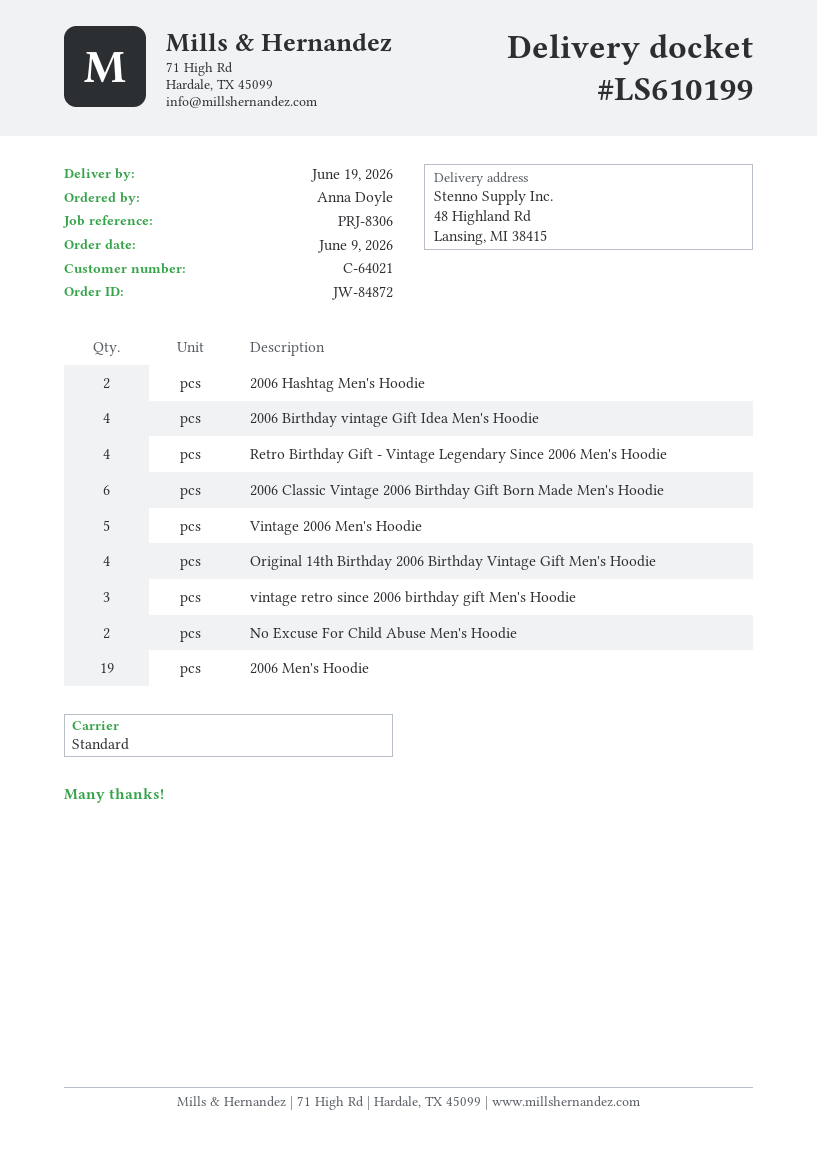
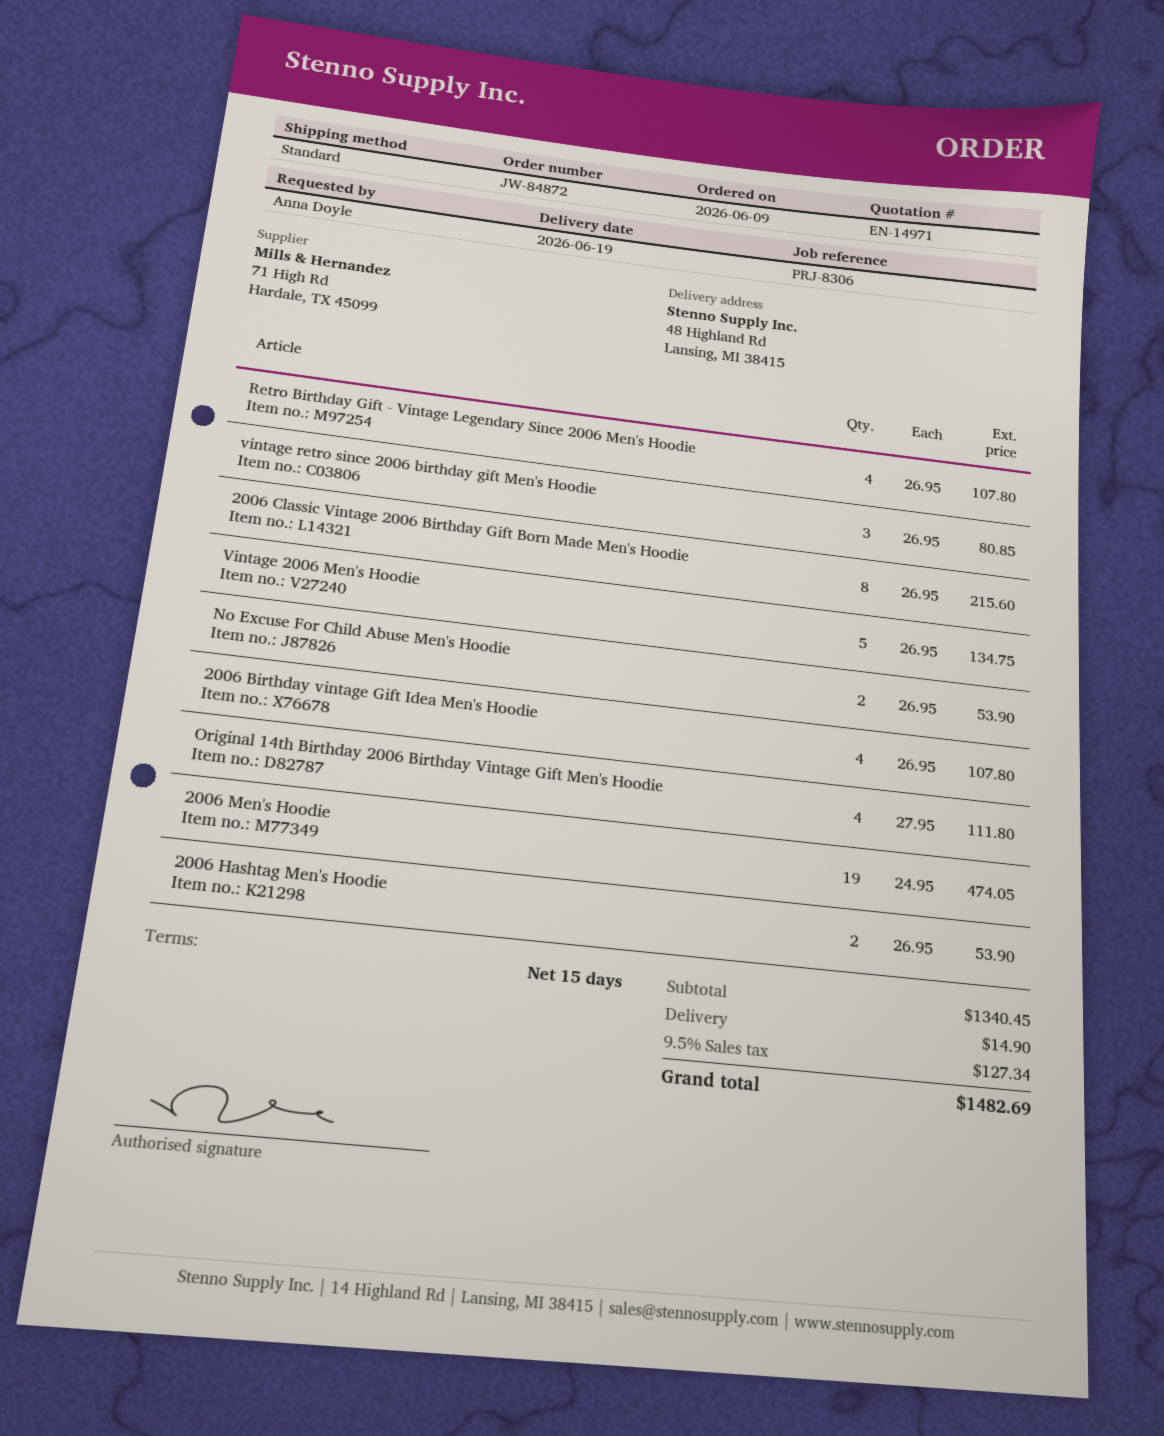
2006 Classic Vintage 2006 Birthday Gift Born Made Men's Hoodie: 6 -> 8

